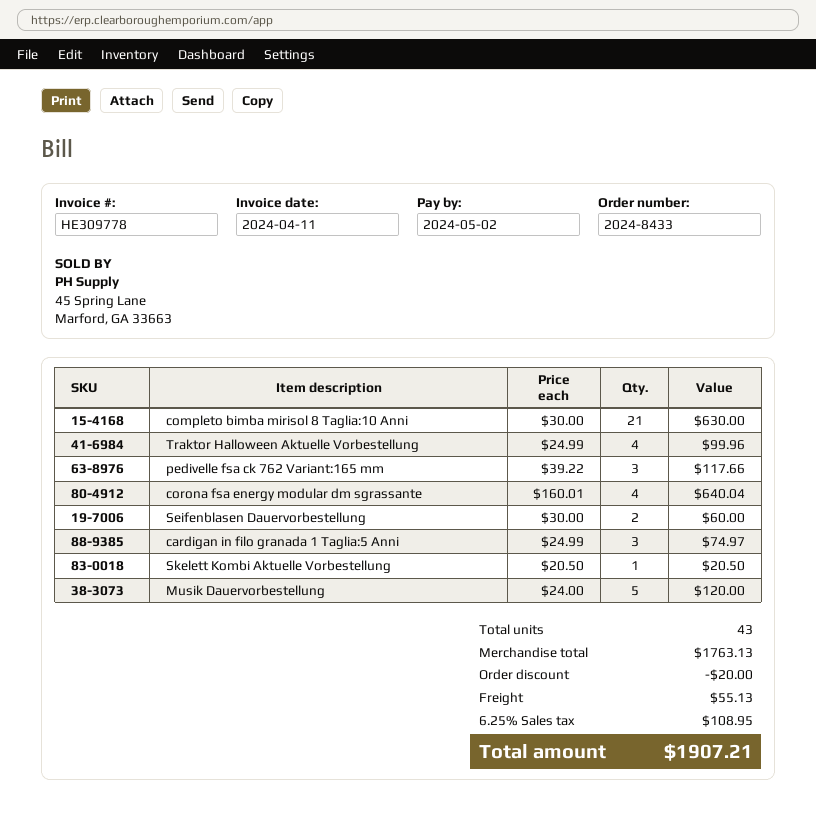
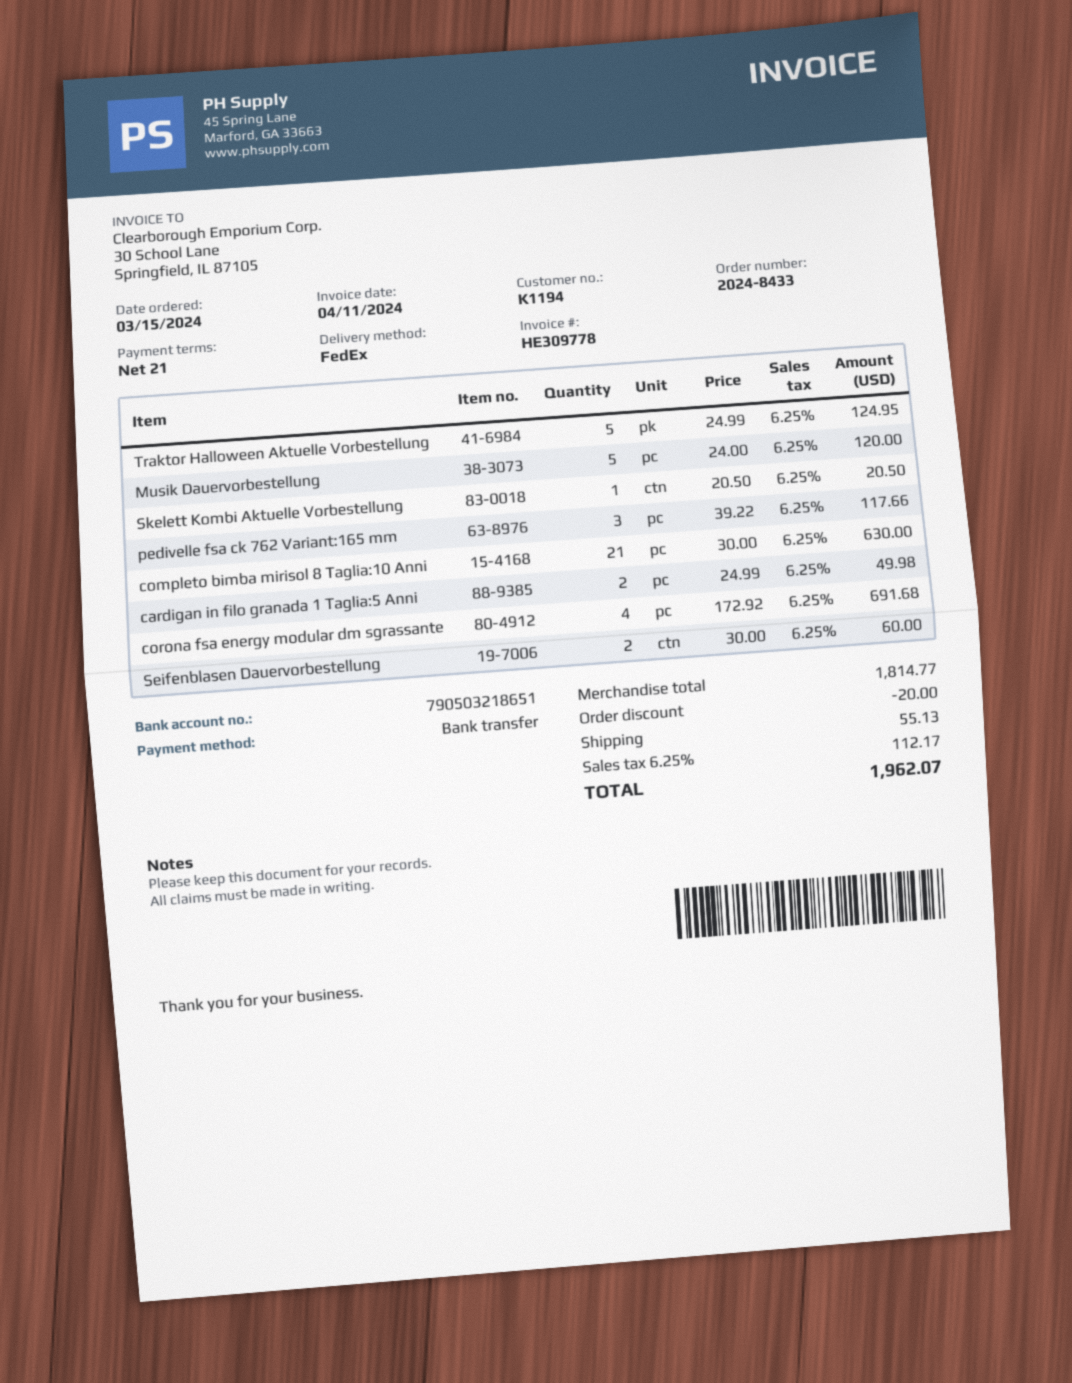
Traktor Halloween Aktuelle Vorbestellung: 4 x 24.99 = 99.96 -> 5 x 24.99 = 124.95
corona fsa energy modular dm sgrassante: 4 x 160.01 = 640.04 -> 4 x 172.92 = 691.68
cardigan in filo granada 1 Taglia:5 Anni: 3 x 24.99 = 74.97 -> 2 x 24.99 = 49.98
subtotal: 1763.13 -> 1814.77
tax: 6.25% = 108.95 -> 6.25% = 112.17
total: 1907.21 -> 1962.07

